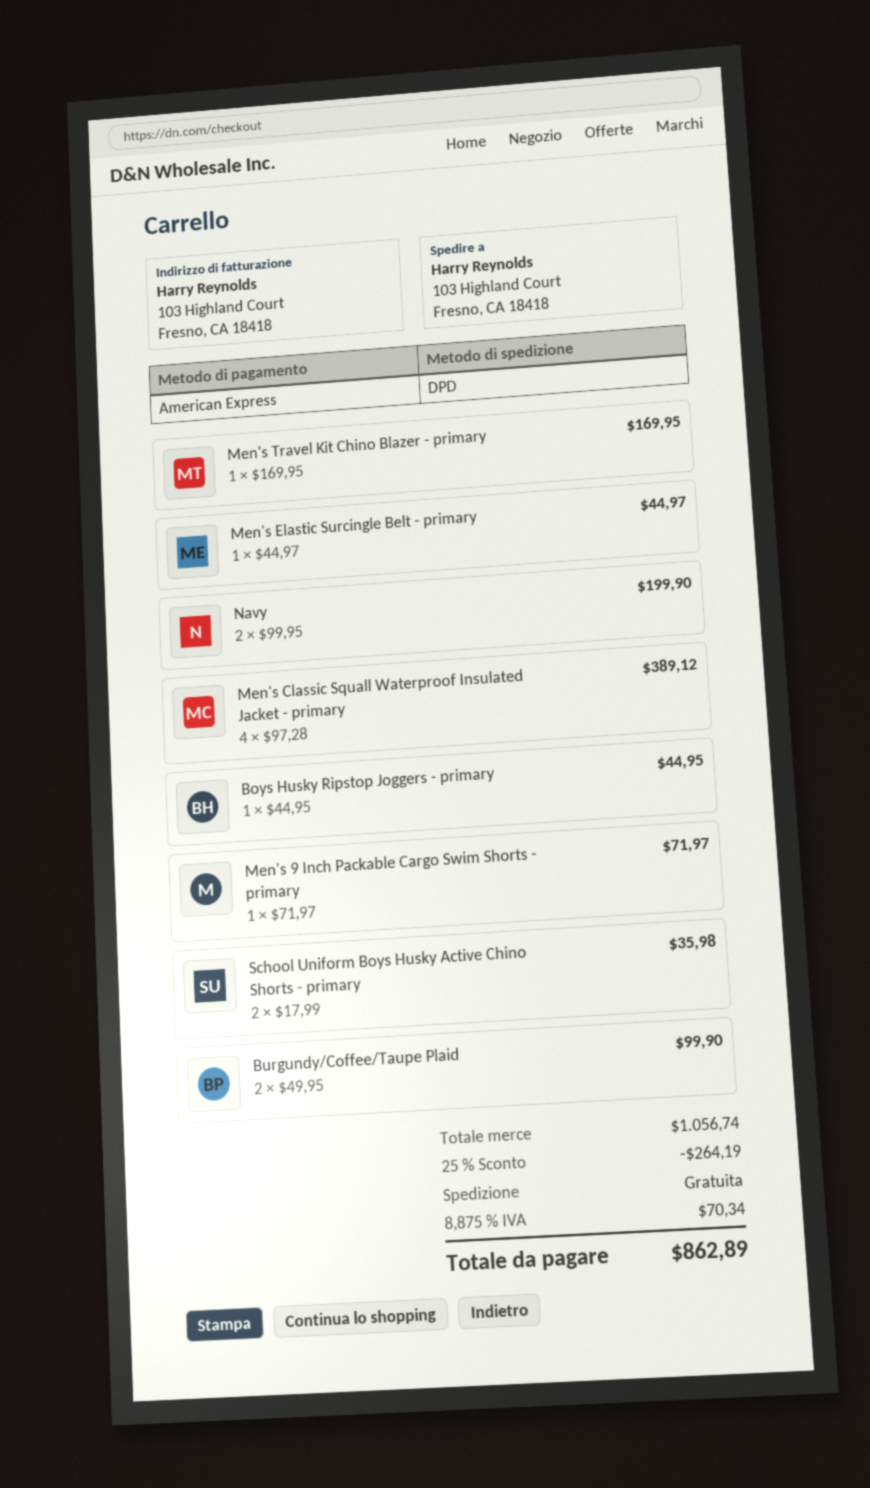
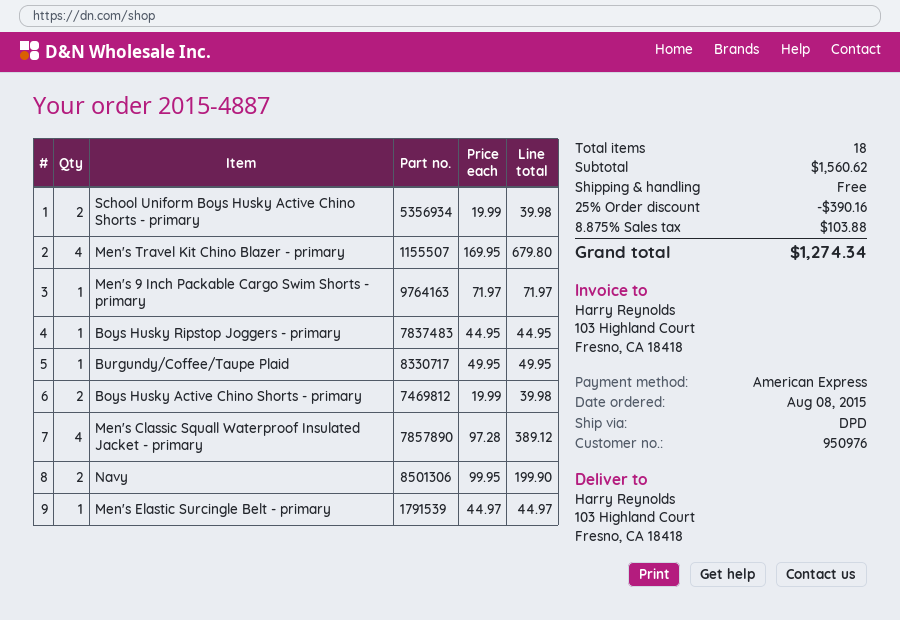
Men's Travel Kit Chino Blazer - primary: 1 x 169.95 = 169.95 -> 4 x 169.95 = 679.80
School Uniform Boys Husky Active Chino Shorts - primary: 2 x 17.99 = 35.98 -> 2 x 19.99 = 39.98
Burgundy/Coffee/Taupe Plaid: 2 x 49.95 = 99.90 -> 1 x 49.95 = 49.95
Boys Husky Active Chino Shorts - primary: none -> 2 x 19.99 = 39.98
subtotal: 1056.74 -> 1560.62
discount: 25% = 264.19 -> 25% = 390.16
tax: 8.875% = 70.34 -> 8.875% = 103.88
total: 862.89 -> 1274.34

